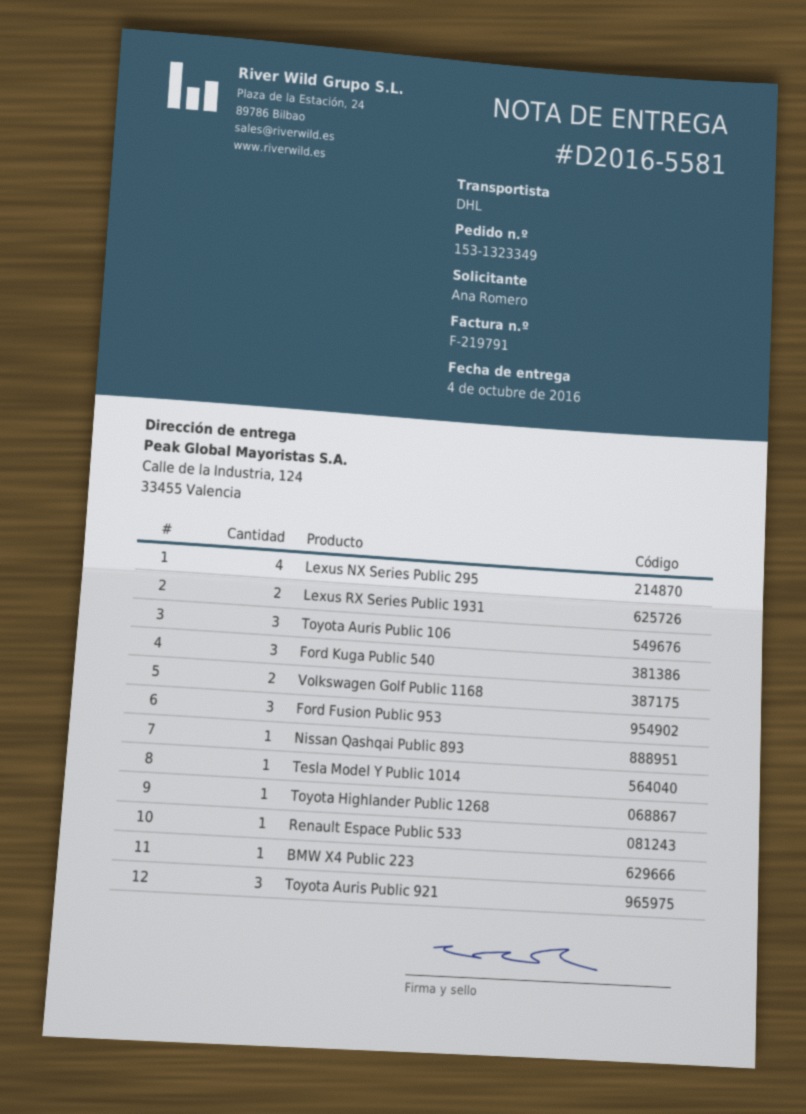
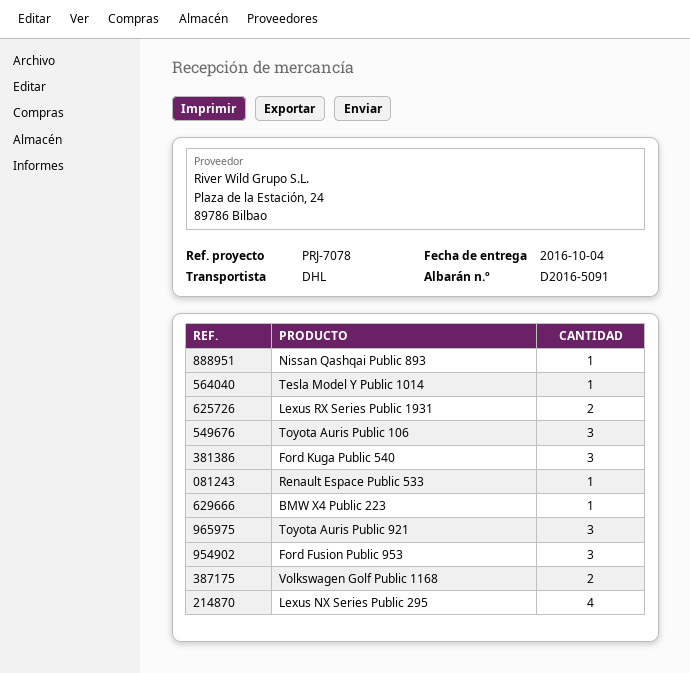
delivery note number: D2016-5581 -> D2016-5091
Toyota Highlander Public 1268: 1 -> none

